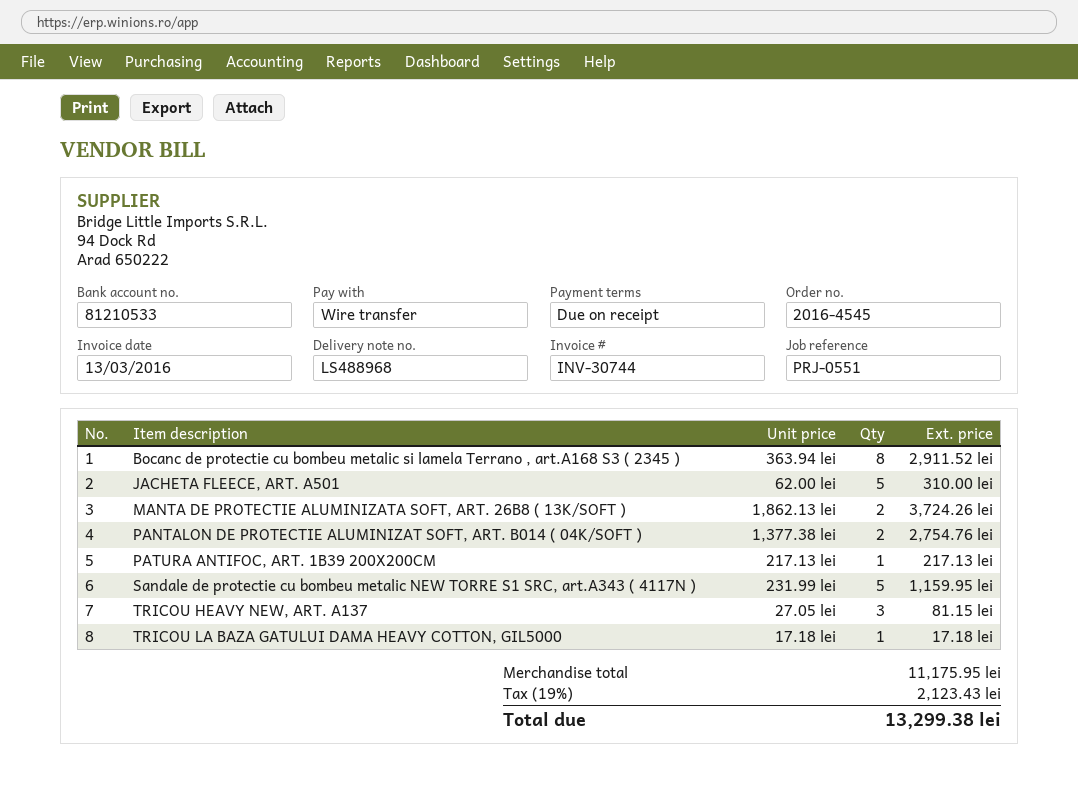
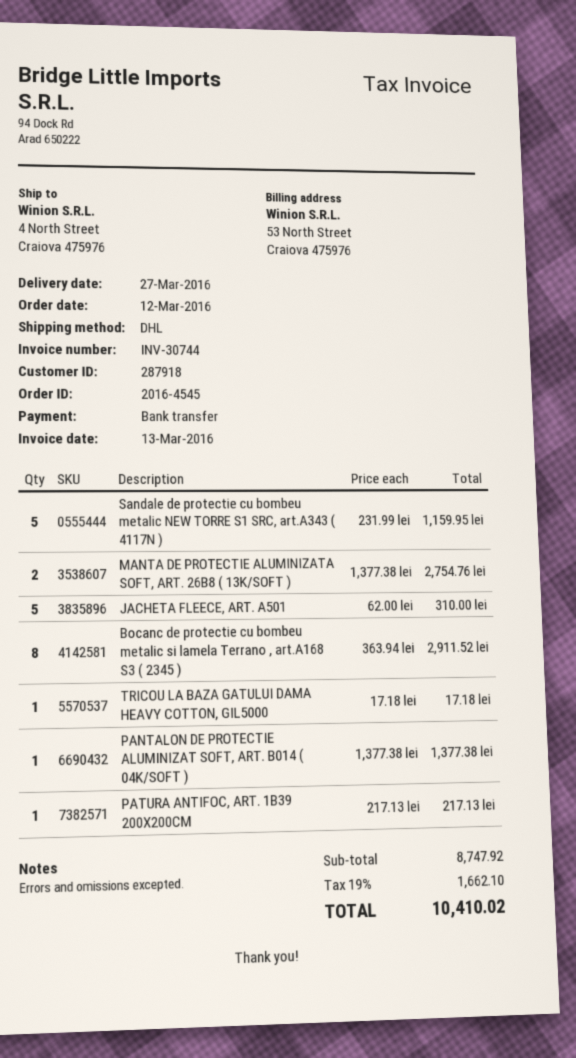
MANTA DE PROTECTIE ALUMINIZATA SOFT, ART. 26B8 ( 13K/SOFT ): 2 x 1862.13 = 3724.26 -> 2 x 1377.38 = 2754.76
PANTALON DE PROTECTIE ALUMINIZAT SOFT, ART. B014 ( 04K/SOFT ): 2 x 1377.38 = 2754.76 -> 1 x 1377.38 = 1377.38
TRICOU HEAVY NEW, ART. A137: 3 x 27.05 = 81.15 -> none
subtotal: 11175.95 -> 8747.92
tax: 19% = 2123.43 -> 19% = 1662.10
total: 13299.38 -> 10410.02

